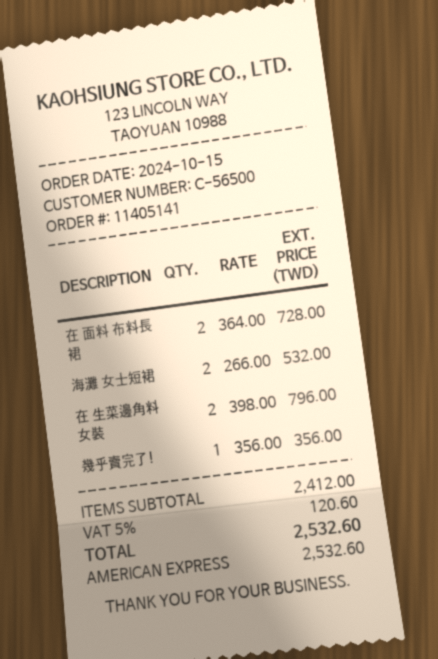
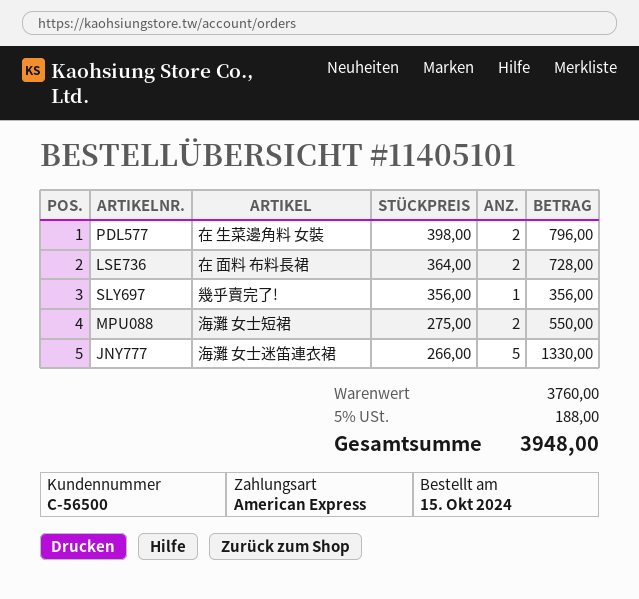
order number: 11405141 -> 11405101
海灘 女士短裙: 2 x 266.00 = 532.00 -> 2 x 275.00 = 550.00
海灘 女士迷笛連衣裙: none -> 5 x 266.00 = 1330.00
subtotal: 2412.00 -> 3760.00
tax: 5% = 120.60 -> 5% = 188.00
total: 2532.60 -> 3948.00

